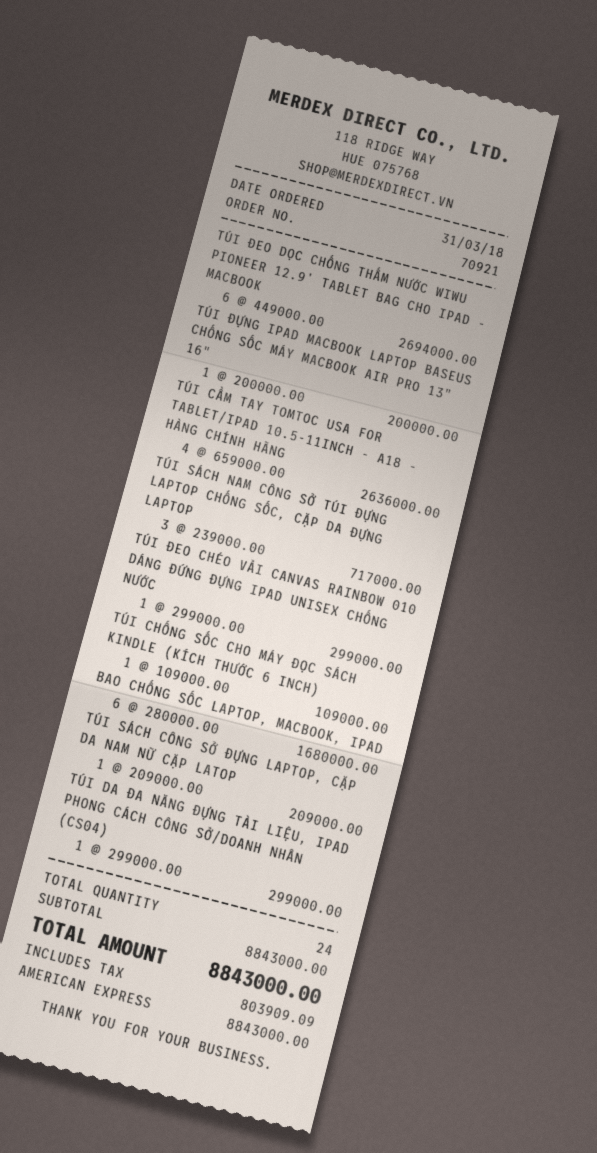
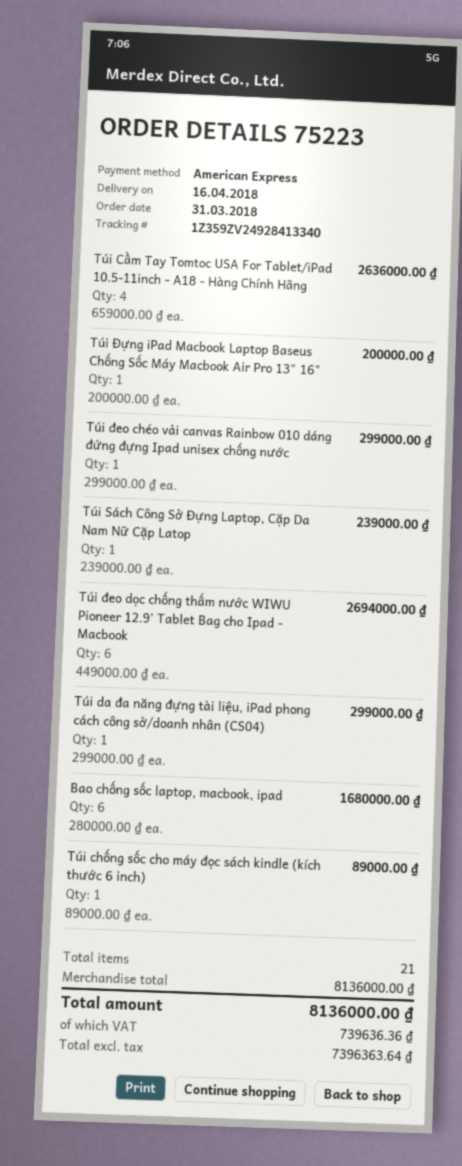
order number: 70921 -> 75223
TÚI SÁCH NAM CÔNG SỞ TÚI ĐỰNG LAPTOP CHỐNG SỐC, CẶP DA ĐỰNG LAPTOP: 3 x 239000.00 = 717000.00 -> none
TÚI CHỐNG SỐC CHO MÁY ĐỌC SÁCH KINDLE (KÍCH THƯỚC 6 INCH): 1 x 109000.00 = 109000.00 -> 1 x 89000.00 = 89000.00
TÚI SÁCH CÔNG SỞ ĐỰNG LAPTOP, CẶP DA NAM NỮ CẶP LATOP: 1 x 209000.00 = 209000.00 -> 1 x 239000.00 = 239000.00
total quantity: 24 -> 21
subtotal: 8843000.00 -> 8136000.00
tax: 803909.09 -> 739636.36
total: 8843000.00 -> 8136000.00

